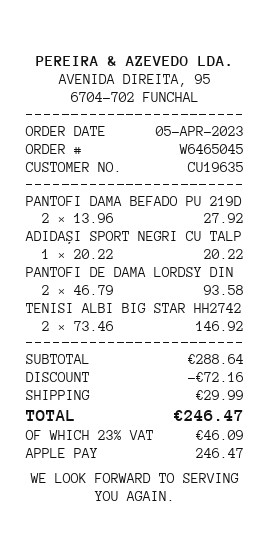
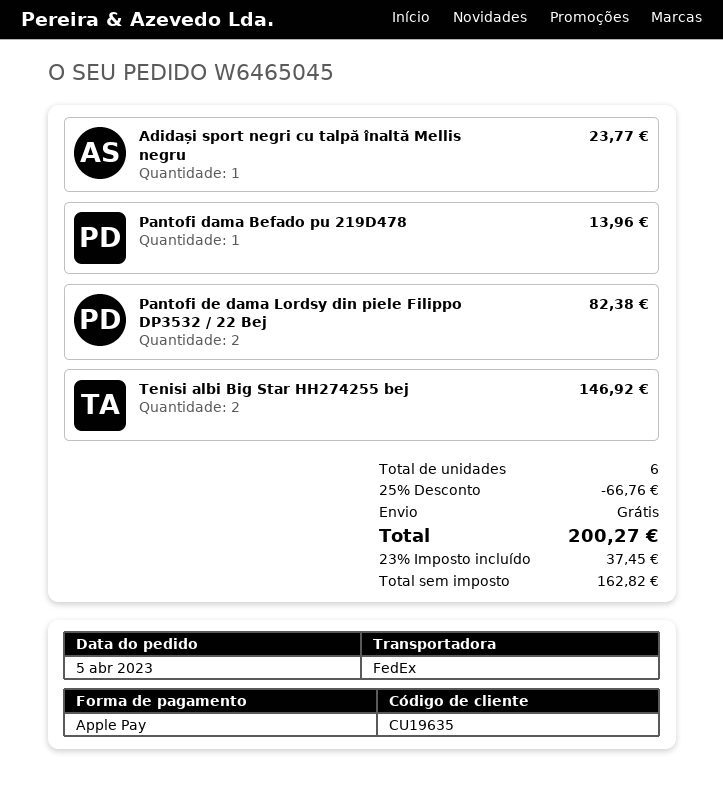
PANTOFI DAMA BEFADO PU 219D: 2 for 27.92 -> 1 for 13.96
ADIDAȘI SPORT NEGRI CU TALP: 1 for 20.22 -> 1 for 23.77
PANTOFI DE DAMA LORDSY DIN: 2 for 93.58 -> 2 for 82.38
discount: 72.16 -> 66.76
shipping: 29.99 -> 0.00
tax: 23% = 46.09 -> 23% = 37.45
total: 246.47 -> 200.27

